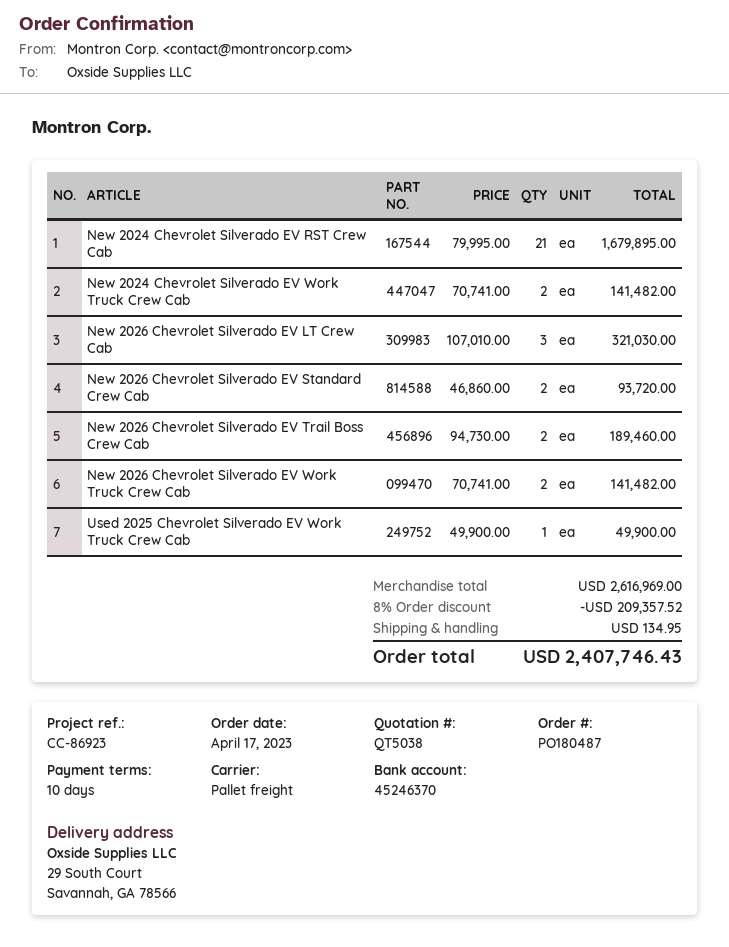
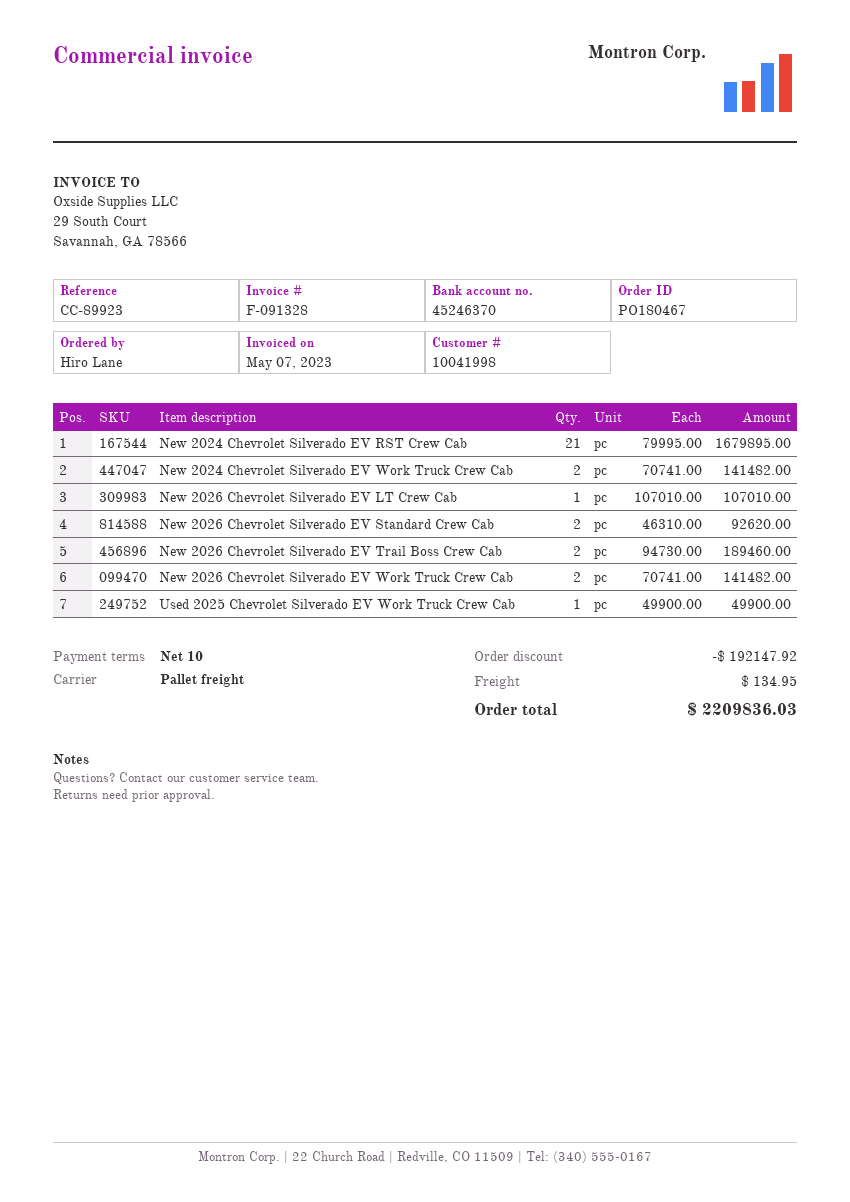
order number: PO180487 -> PO180467
reference: CC-86923 -> CC-89923
New 2026 Chevrolet Silverado EV LT Crew Cab: 3 x 107010.00 = 321030.00 -> 1 x 107010.00 = 107010.00
New 2026 Chevrolet Silverado EV Standard Crew Cab: 2 x 46860.00 = 93720.00 -> 2 x 46310.00 = 92620.00
discount: 209357.52 -> 192147.92
total: 2407746.43 -> 2209836.03

